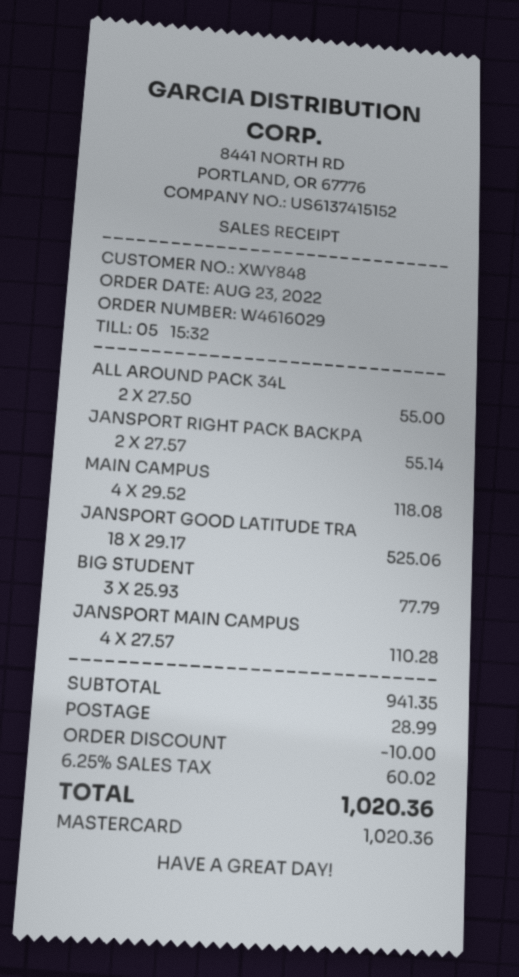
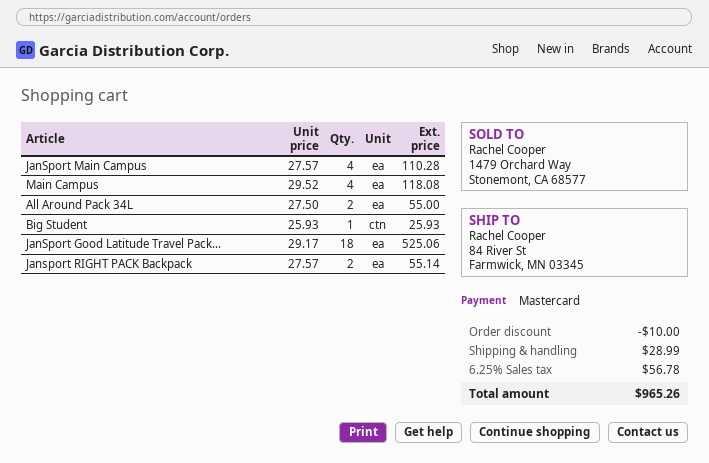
BIG STUDENT: 3 x 25.93 = 77.79 -> 1 x 25.93 = 25.93
tax: 6.25% = 60.02 -> 6.25% = 56.78
total: 1020.36 -> 965.26

